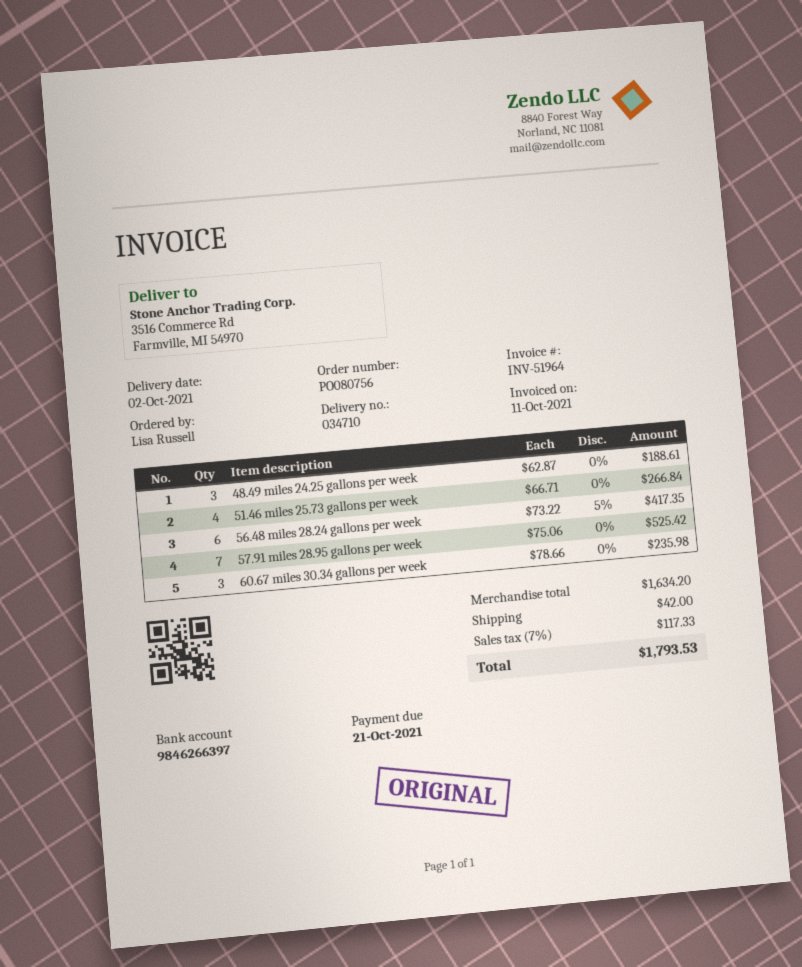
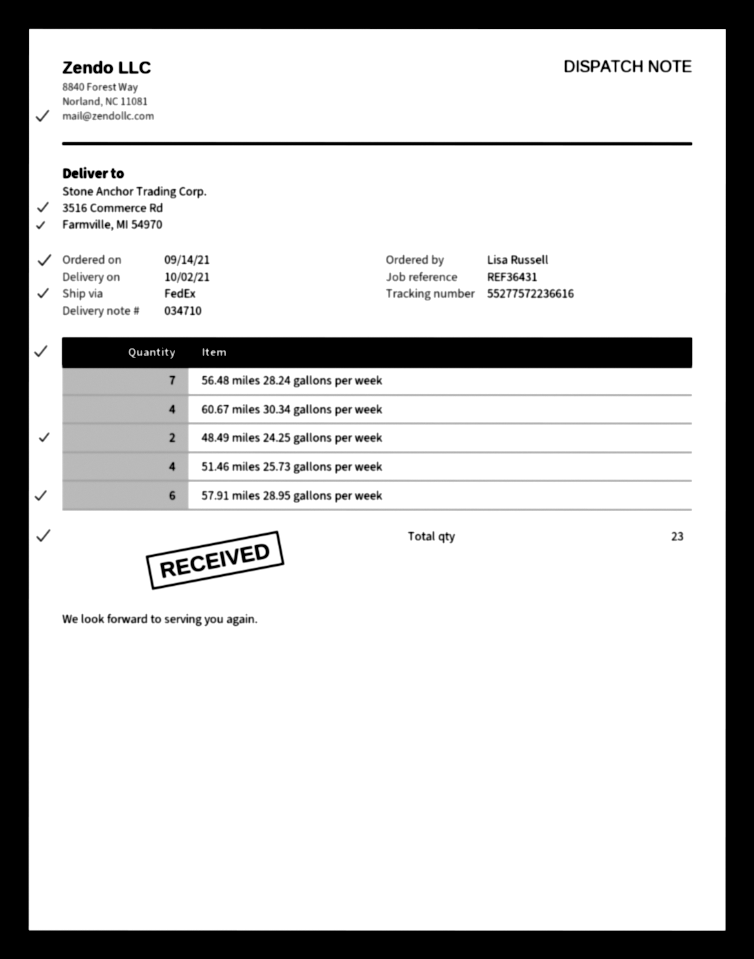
48.49 miles 24.25 gallons per week: 3 -> 2
56.48 miles 28.24 gallons per week: 6 -> 7
57.91 miles 28.95 gallons per week: 7 -> 6
60.67 miles 30.34 gallons per week: 3 -> 4

